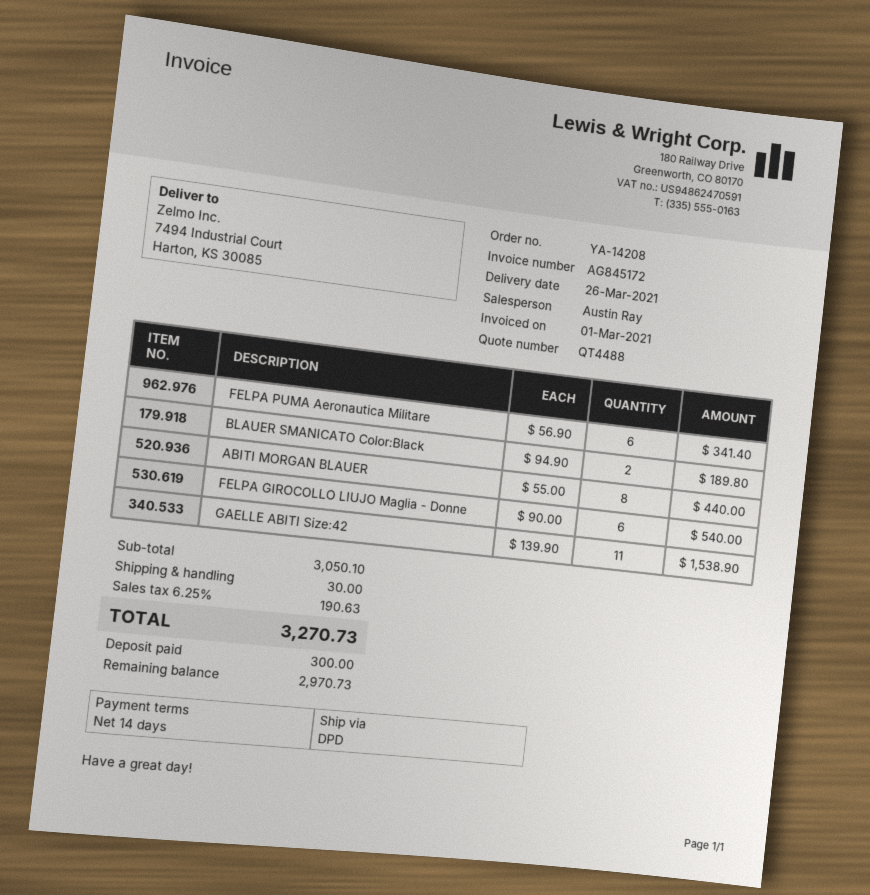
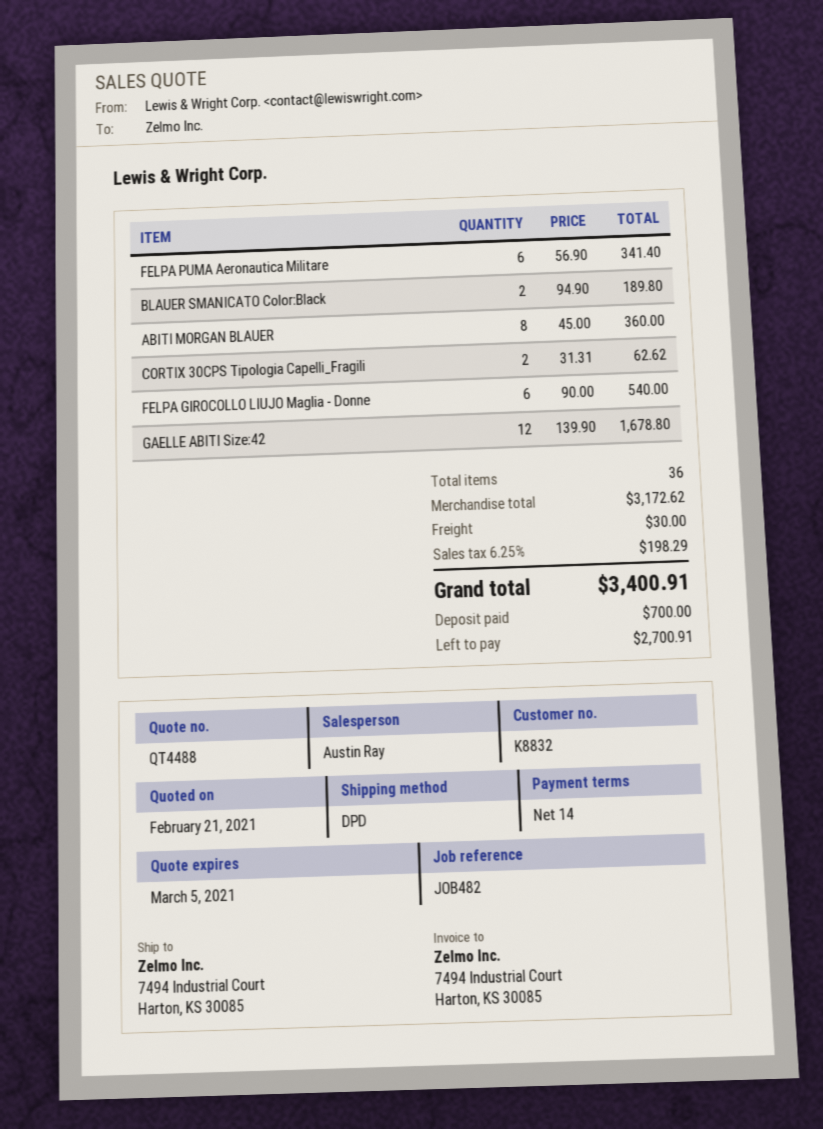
ABITI MORGAN BLAUER: 8 x 55.00 = 440.00 -> 8 x 45.00 = 360.00
GAELLE ABITI Size:42: 11 x 139.90 = 1538.90 -> 12 x 139.90 = 1678.80
CORTIX 30CPS Tipologia Capelli_Fragili: none -> 2 x 31.31 = 62.62
subtotal: 3050.10 -> 3172.62
tax: 6.25% = 190.63 -> 6.25% = 198.29
total: 3270.73 -> 3400.91
deposit: 300.00 -> 700.00
balance: 2970.73 -> 2700.91

